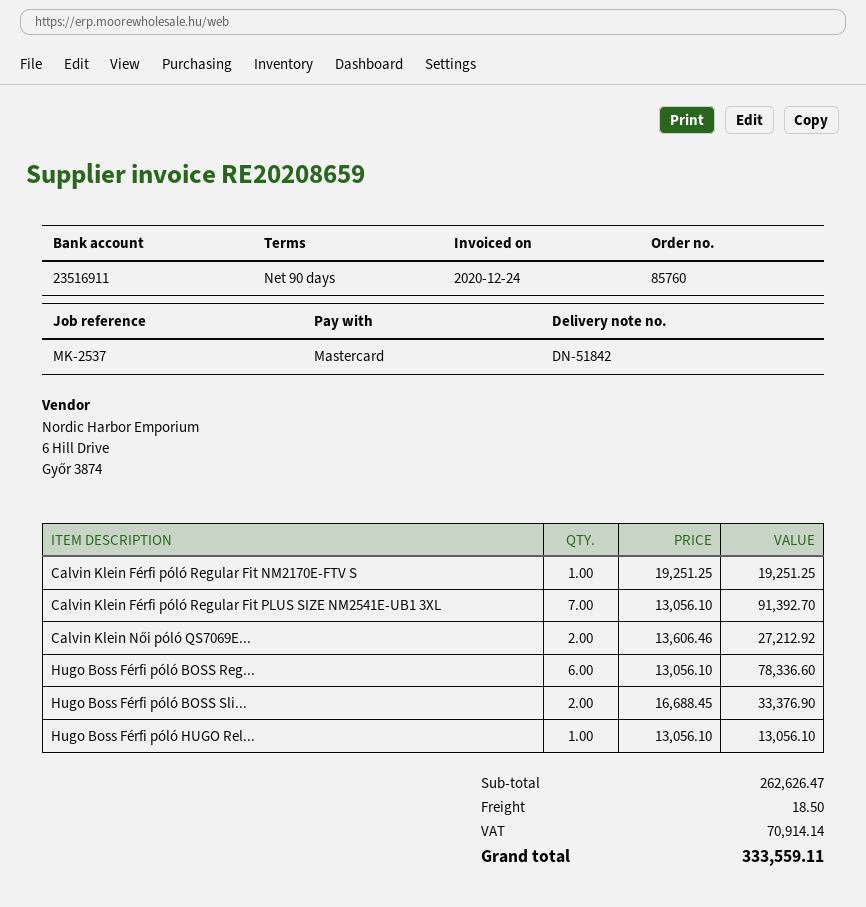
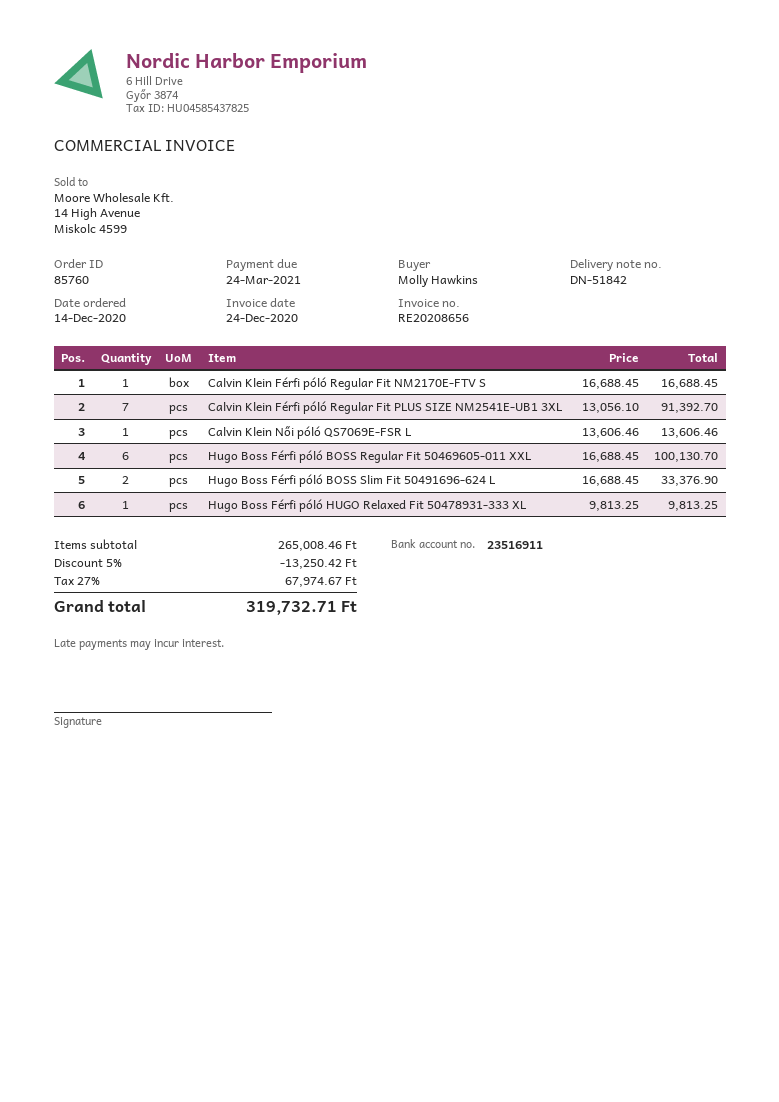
invoice number: RE20208659 -> RE20208656
Calvin Klein Férfi póló Regular Fit NM2170E-FTV S: 1 x 19251.25 = 19251.25 -> 1 x 16688.45 = 16688.45
Calvin Klein Női póló QS7069E...: 2 x 13606.46 = 27212.92 -> 1 x 13606.46 = 13606.46
Hugo Boss Férfi póló BOSS Reg...: 6 x 13056.10 = 78336.60 -> 6 x 16688.45 = 100130.70
Hugo Boss Férfi póló HUGO Rel...: 1 x 13056.10 = 13056.10 -> 1 x 9813.25 = 9813.25
subtotal: 262626.47 -> 265008.46
discount: none -> 5% = 13250.42
shipping: 18.50 -> none
tax: 70914.14 -> 67974.67
total: 333559.11 -> 319732.71

